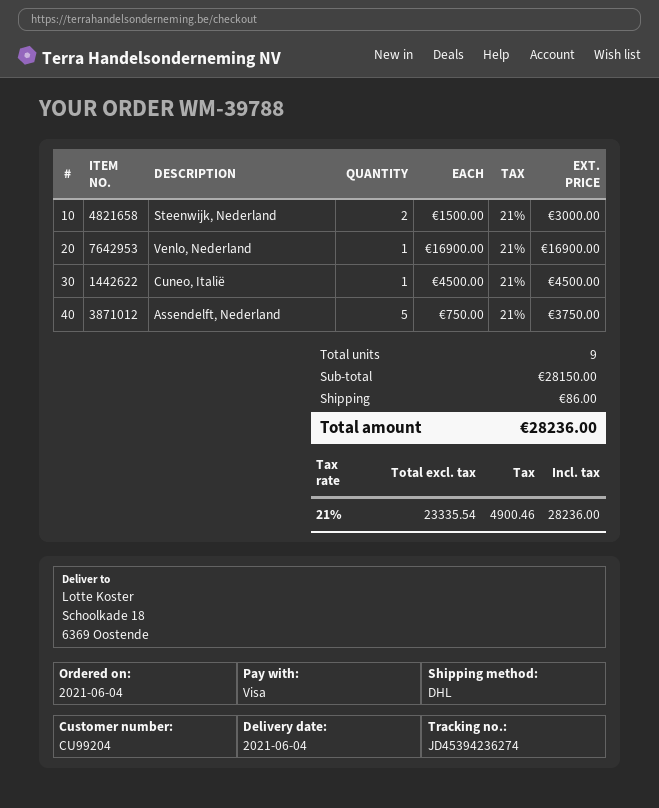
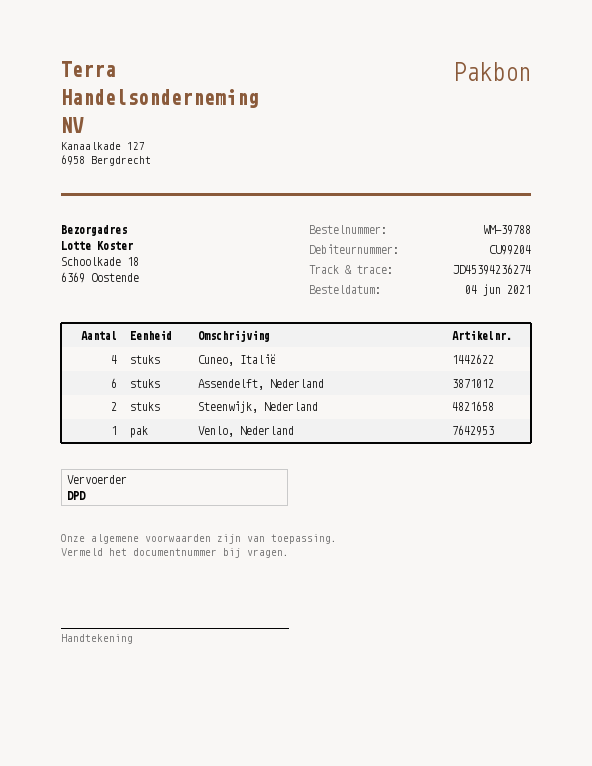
shipping method: DHL -> DPD
Cuneo, Italië: 1 -> 4
Assendelft, Nederland: 5 -> 6

